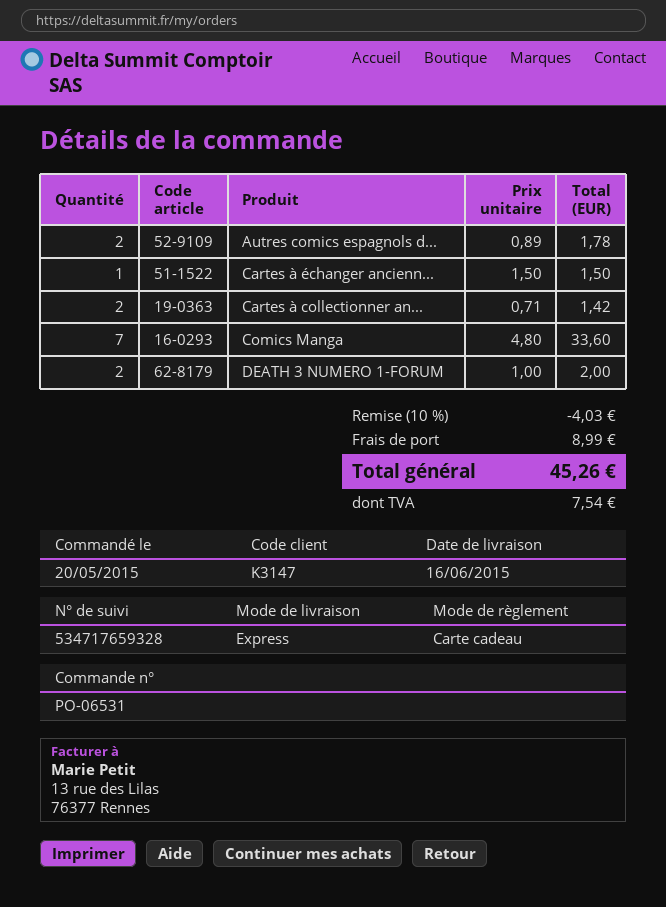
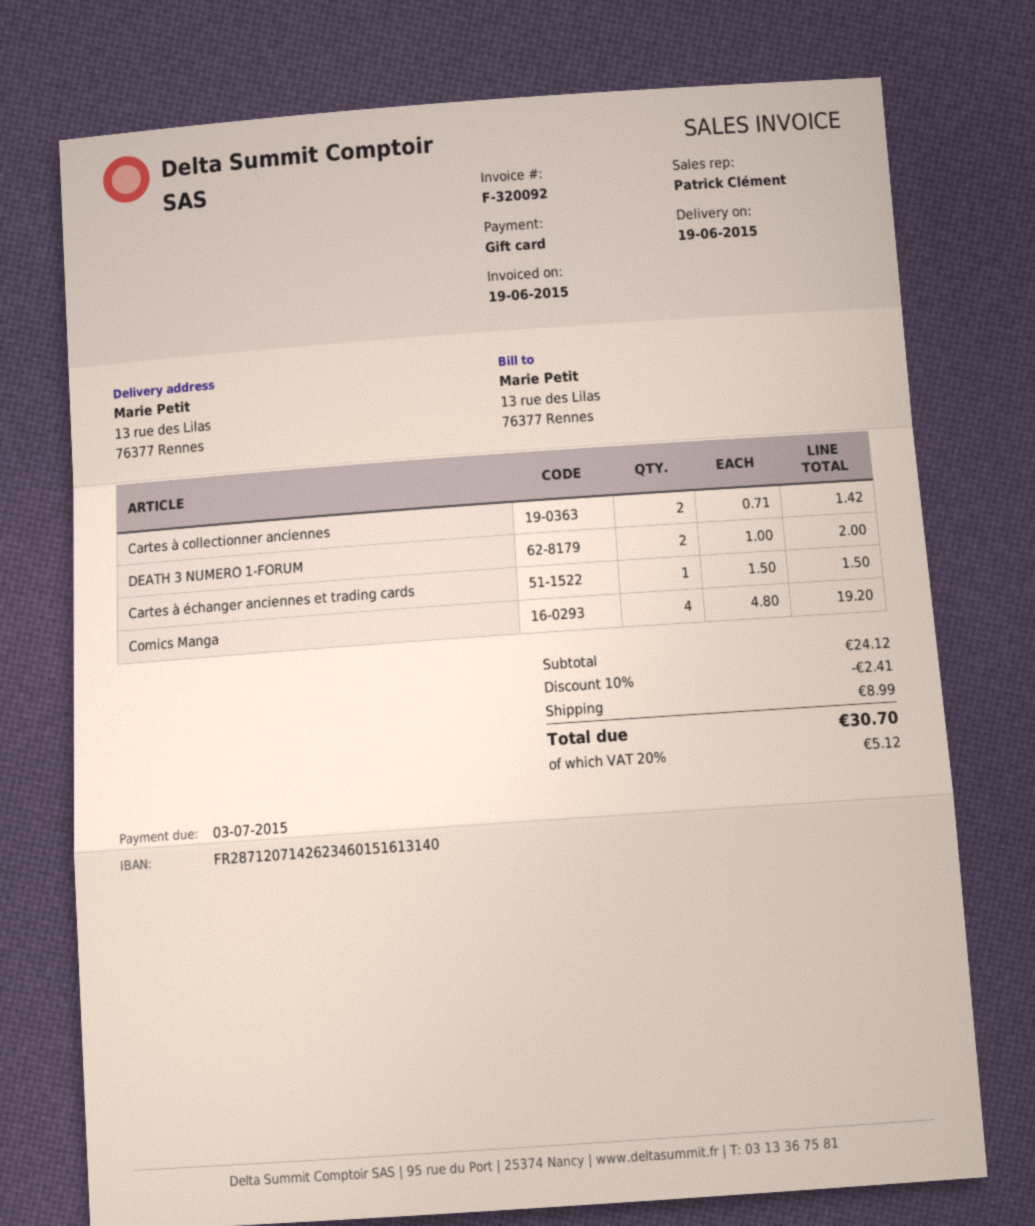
delivery date: 2015-06-16 -> 2015-06-19
Autres comics espagnols d...: 2 x 0.89 = 1.78 -> none
Comics Manga: 7 x 4.80 = 33.60 -> 4 x 4.80 = 19.20
discount: 10% = 4.03 -> 10% = 2.41
tax: 7.54 -> 5.12
total: 45.26 -> 30.70

